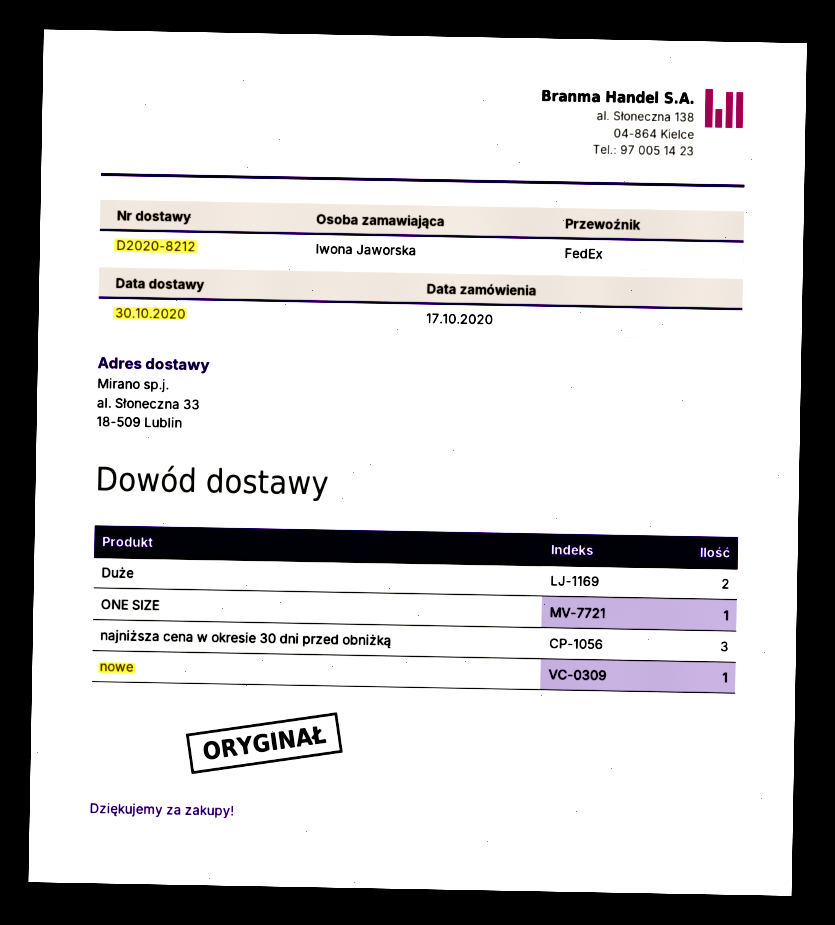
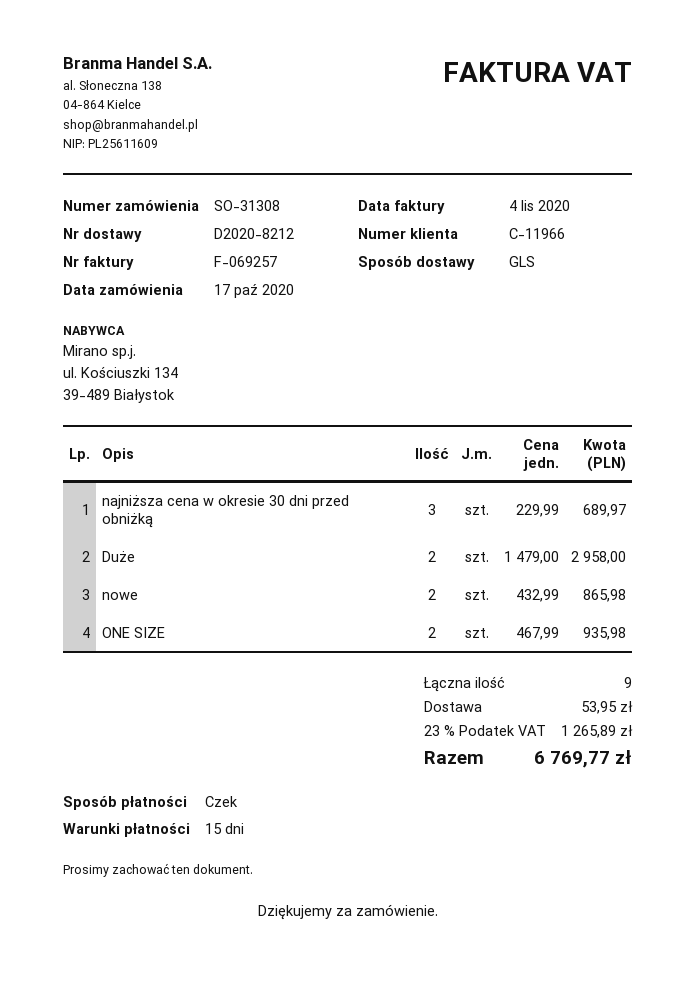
shipping method: FedEx -> GLS
ONE SIZE: 1 -> 2
nowe: 1 -> 2

